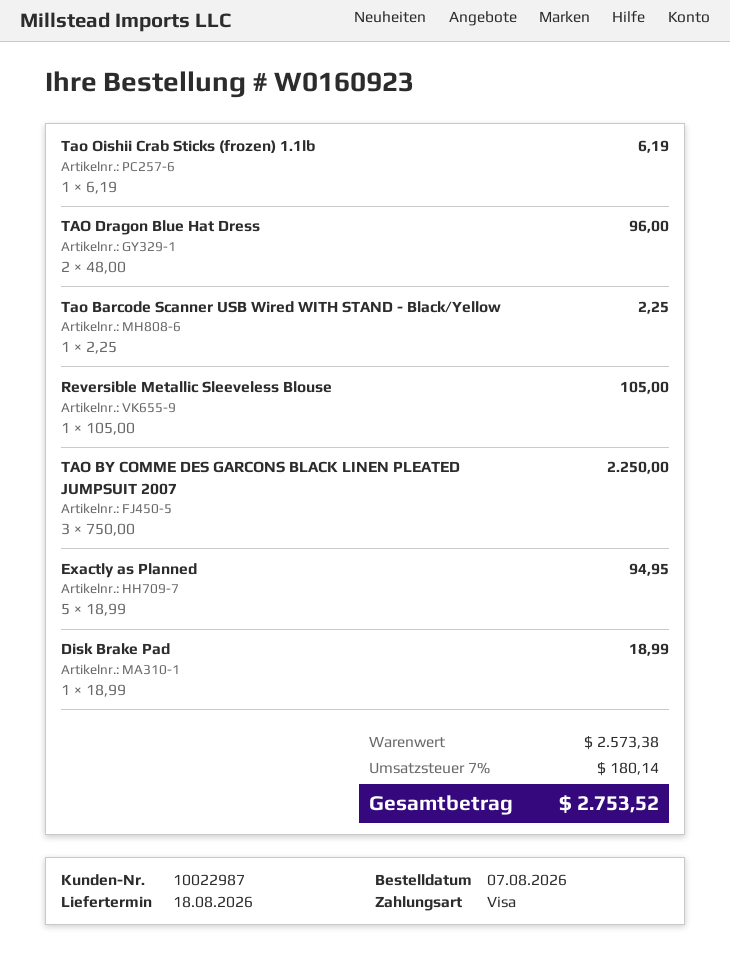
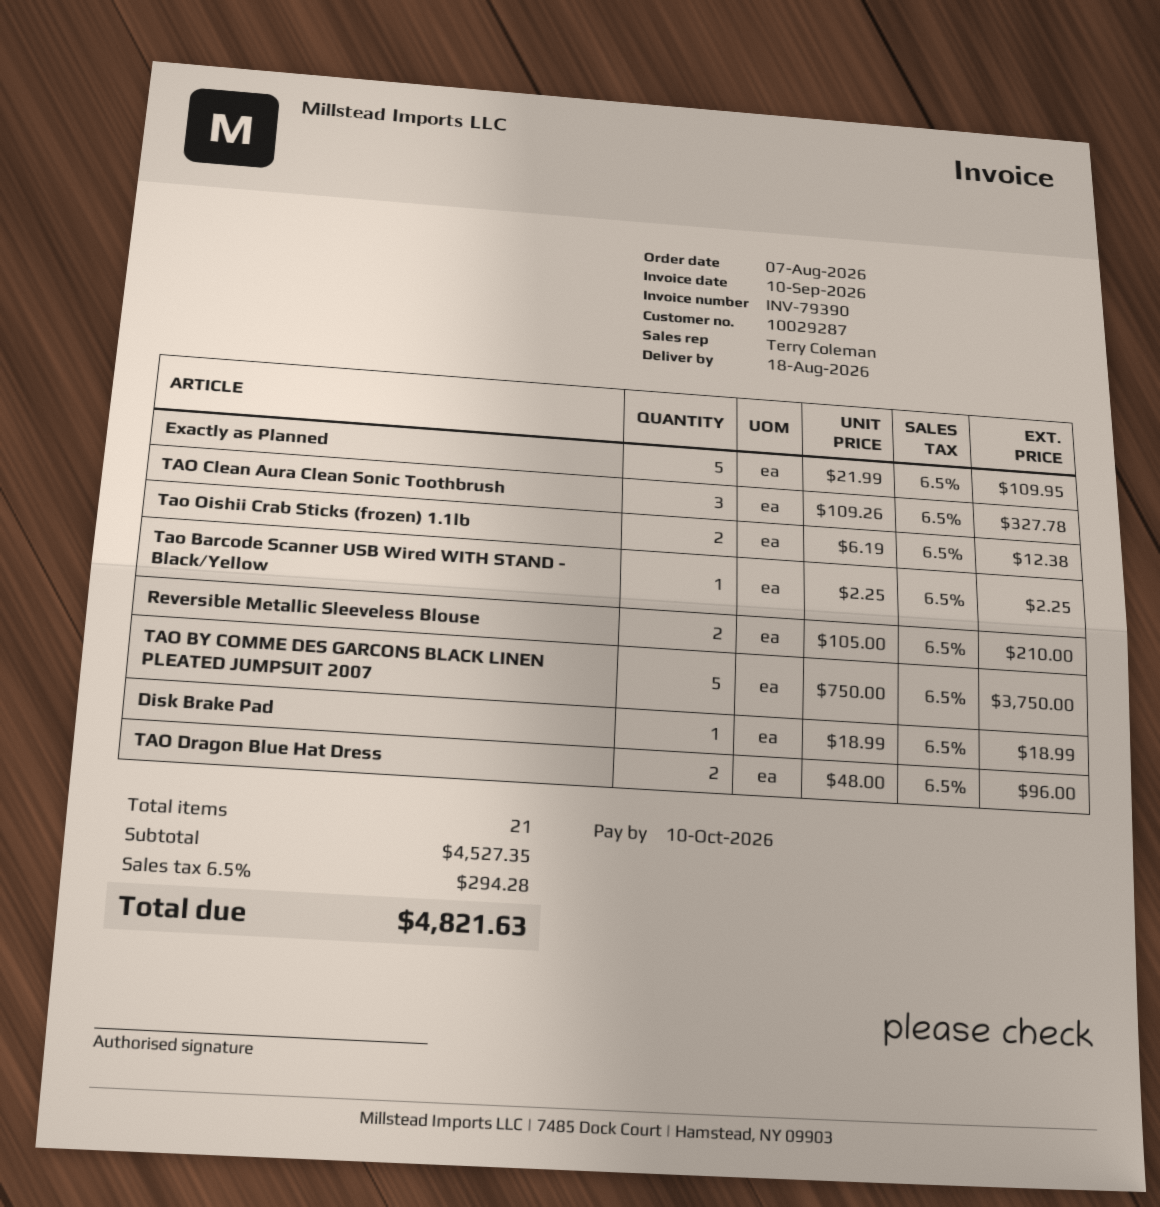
customer number: 10022987 -> 10029287
Tao Oishii Crab Sticks (frozen) 1.1lb: 1 x 6.19 = 6.19 -> 2 x 6.19 = 12.38
Reversible Metallic Sleeveless Blouse: 1 x 105.00 = 105.00 -> 2 x 105.00 = 210.00
TAO BY COMME DES GARCONS BLACK LINEN PLEATED JUMPSUIT 2007: 3 x 750.00 = 2250.00 -> 5 x 750.00 = 3750.00
Exactly as Planned: 5 x 18.99 = 94.95 -> 5 x 21.99 = 109.95
TAO Clean Aura Clean Sonic Toothbrush: none -> 3 x 109.26 = 327.78
subtotal: 2573.38 -> 4527.35
tax: 7% = 180.14 -> 6.5% = 294.28
total: 2753.52 -> 4821.63

